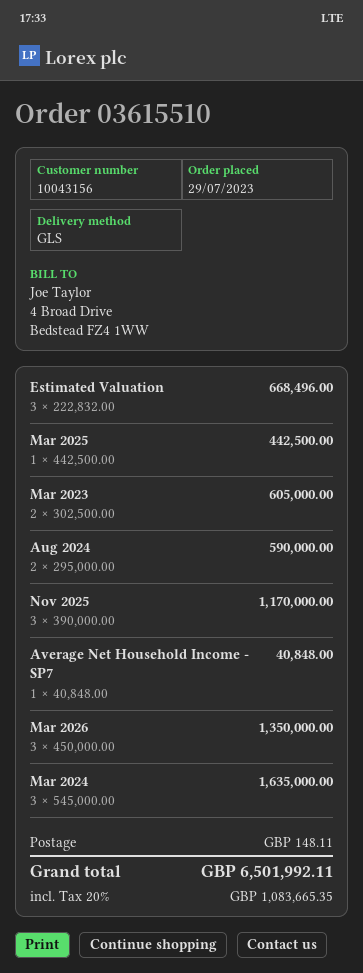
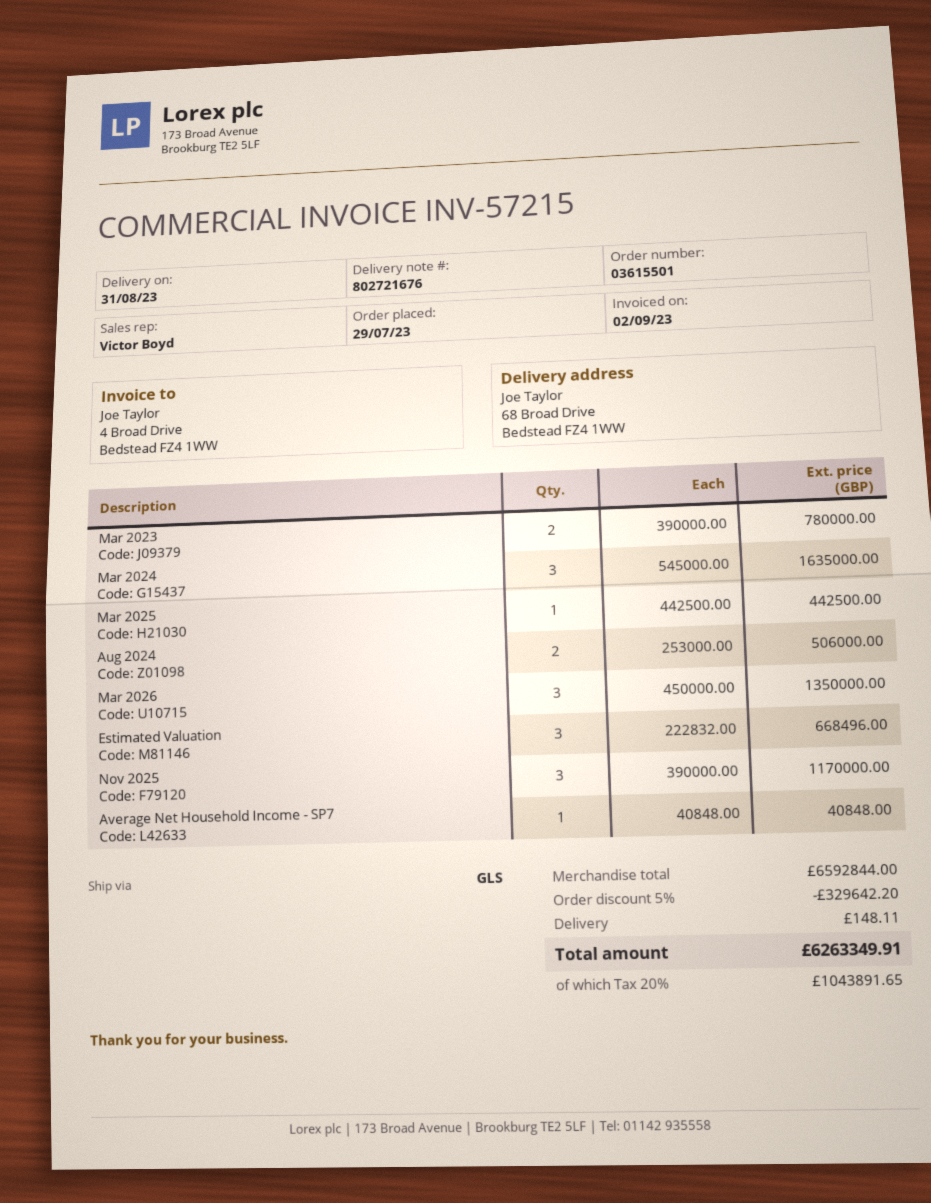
order number: 03615510 -> 03615501
Mar 2023: 2 x 302500.00 = 605000.00 -> 2 x 390000.00 = 780000.00
Aug 2024: 2 x 295000.00 = 590000.00 -> 2 x 253000.00 = 506000.00
discount: none -> 5% = 329642.20
tax: 20% = 1083665.35 -> 20% = 1043891.65
total: 6501992.11 -> 6263349.91

